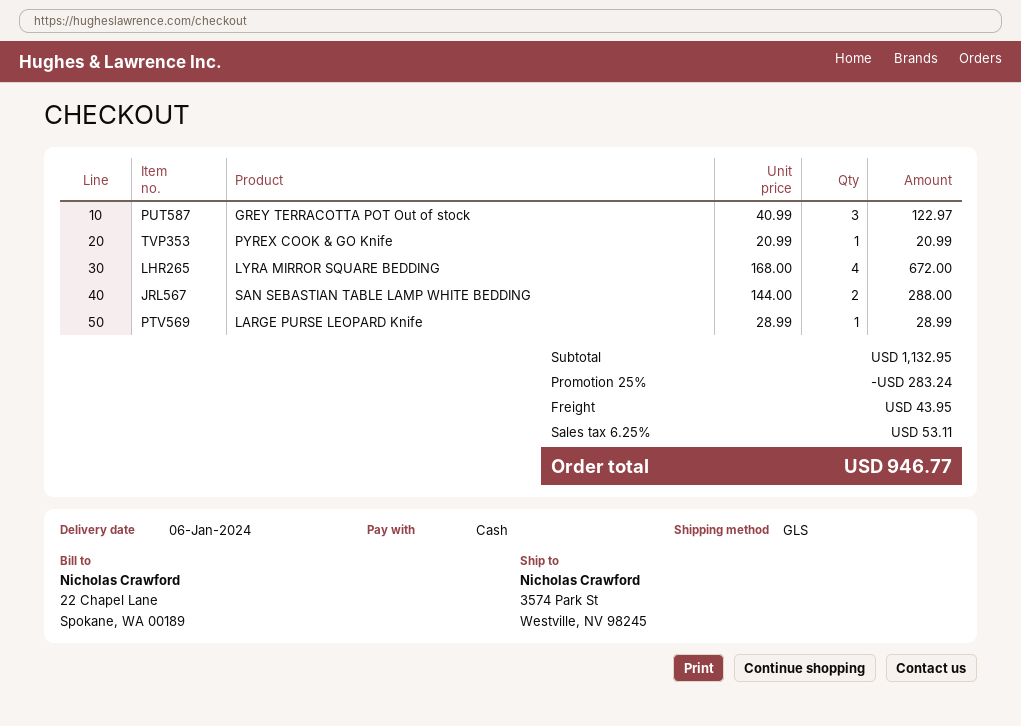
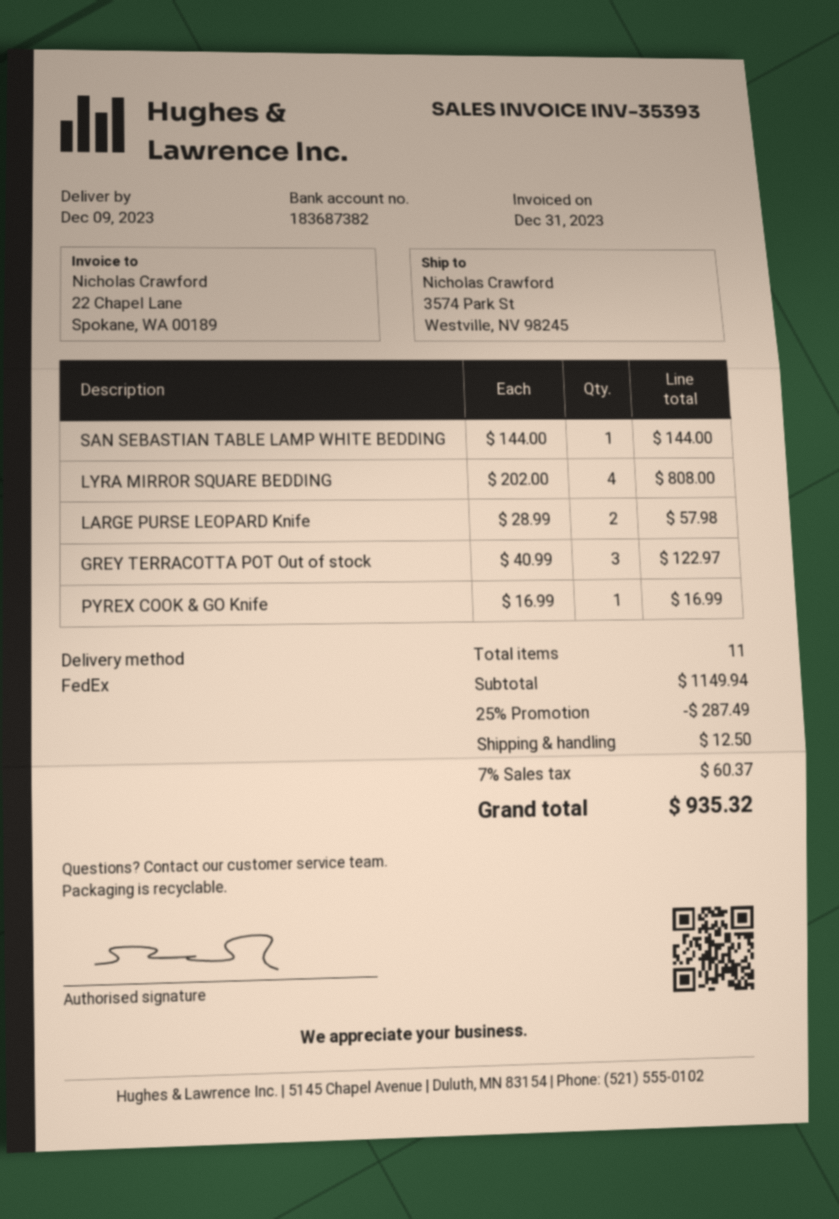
delivery date: 2024-01-06 -> 2023-12-09
shipping method: GLS -> FedEx
PYREX COOK & GO Knife: 1 x 20.99 = 20.99 -> 1 x 16.99 = 16.99
LYRA MIRROR SQUARE BEDDING: 4 x 168.00 = 672.00 -> 4 x 202.00 = 808.00
SAN SEBASTIAN TABLE LAMP WHITE BEDDING: 2 x 144.00 = 288.00 -> 1 x 144.00 = 144.00
LARGE PURSE LEOPARD Knife: 1 x 28.99 = 28.99 -> 2 x 28.99 = 57.98
subtotal: 1132.95 -> 1149.94
discount: 25% = 283.24 -> 25% = 287.49
shipping: 43.95 -> 12.50
tax: 6.25% = 53.11 -> 7% = 60.37
total: 946.77 -> 935.32

